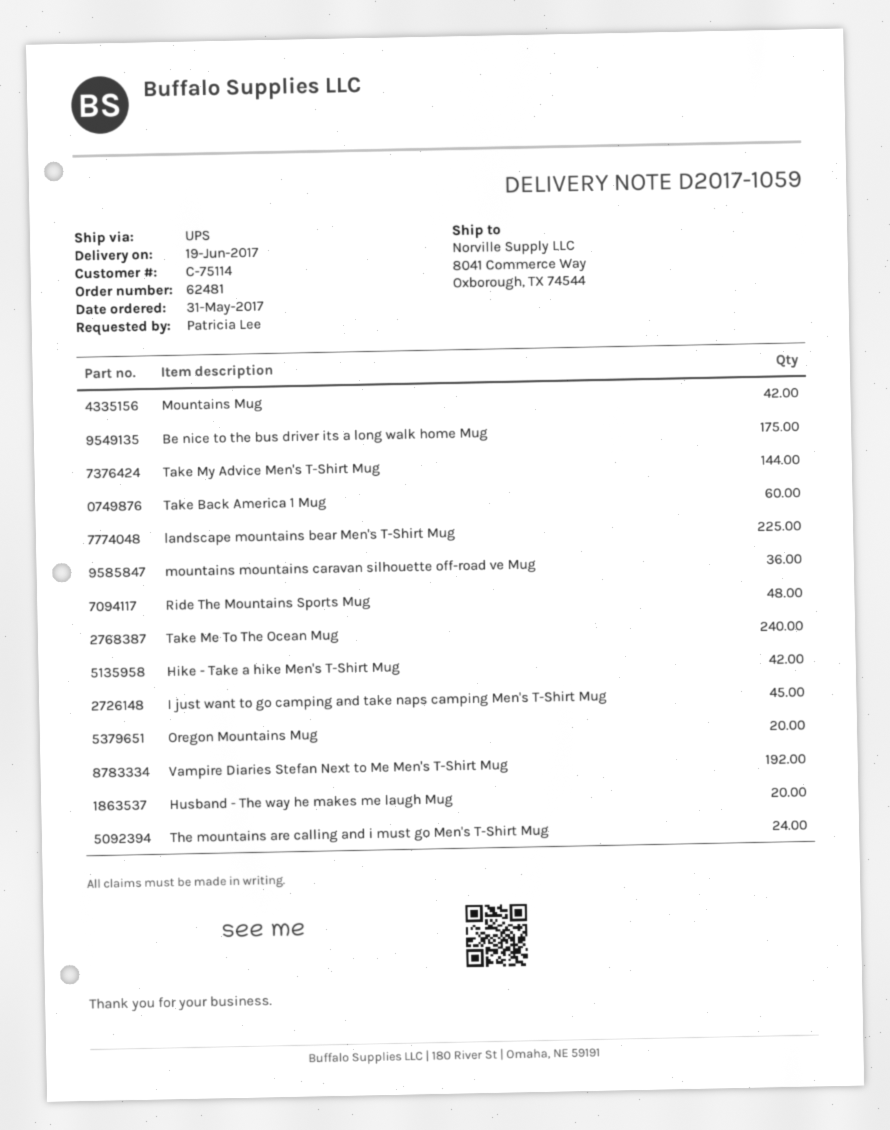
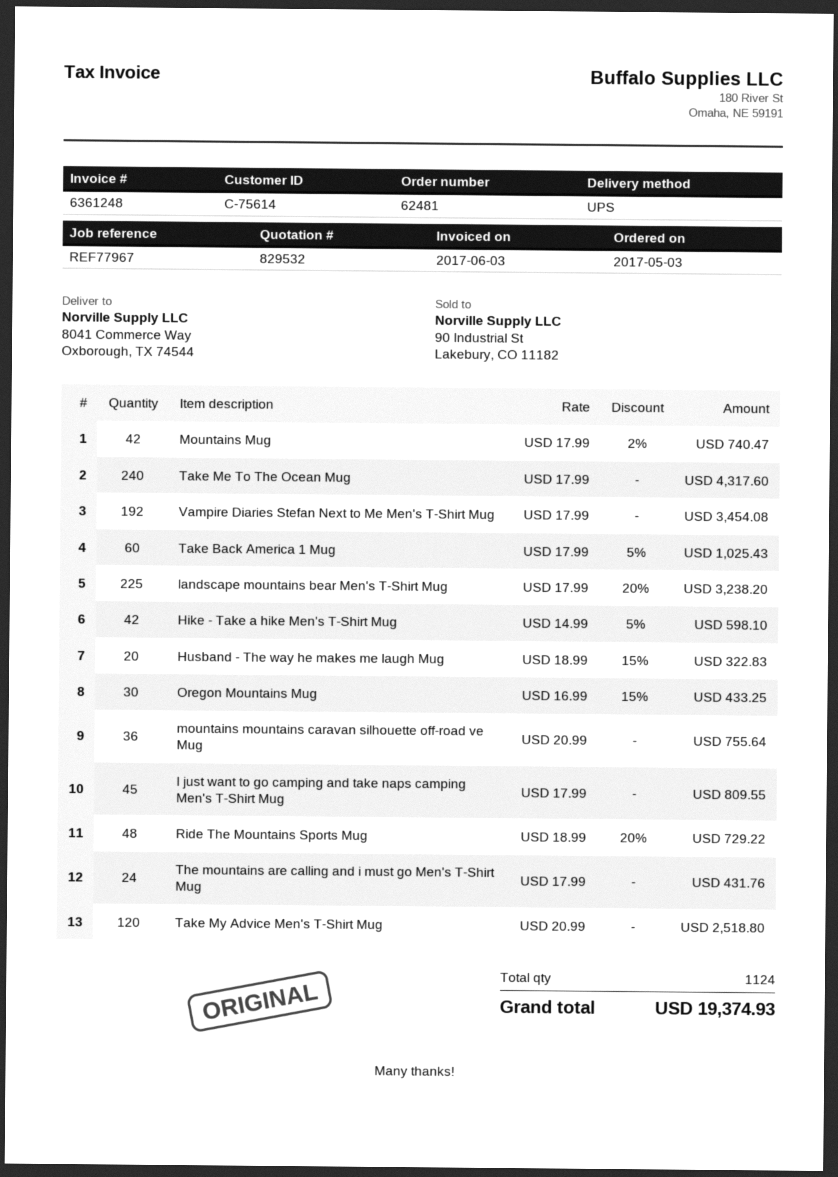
order date: 2017-05-31 -> 2017-05-03
customer number: C-75114 -> C-75614
Be nice to the bus driver its a long walk home Mug: 175 -> none
Take My Advice Men's T-Shirt Mug: 144 -> 120
Oregon Mountains Mug: 20 -> 30

